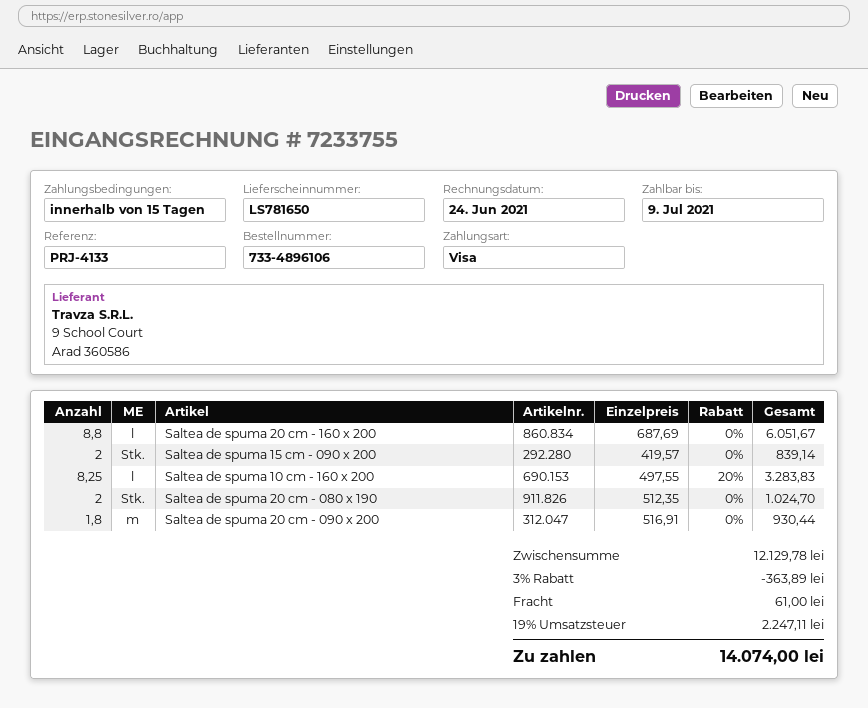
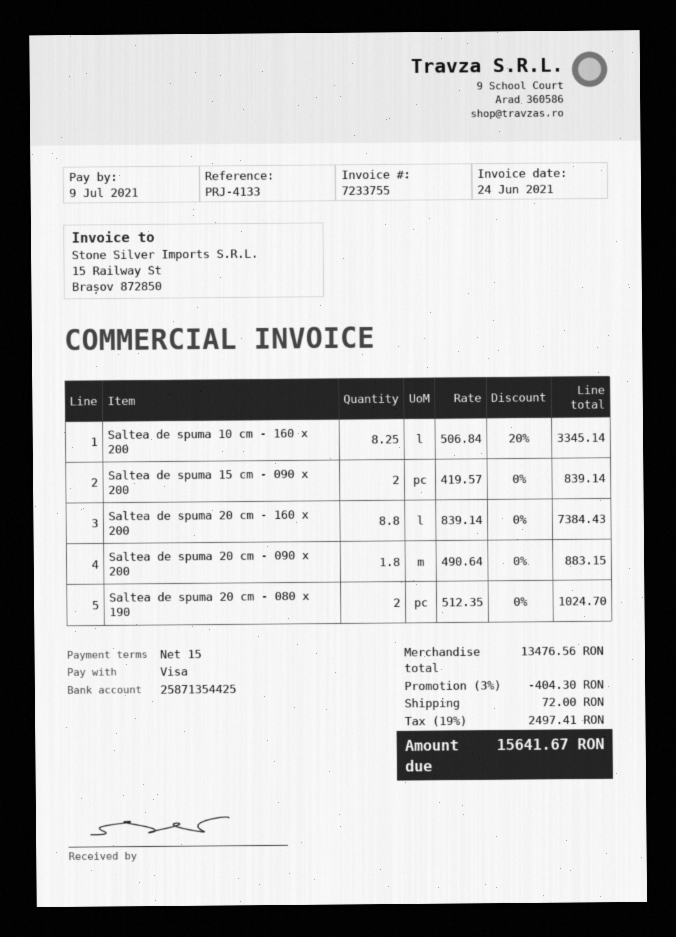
Saltea de spuma 20 cm - 160 x 200: 8.8 x 687.69 = 6051.67 -> 8.8 x 839.14 = 7384.43
Saltea de spuma 10 cm - 160 x 200: 8.25 x 497.55 - 20% = 3283.83 -> 8.25 x 506.84 - 20% = 3345.14
Saltea de spuma 20 cm - 090 x 200: 1.8 x 516.91 = 930.44 -> 1.8 x 490.64 = 883.15
subtotal: 12129.78 -> 13476.56
discount: 3% = 363.89 -> 3% = 404.30
shipping: 61.00 -> 72.00
tax: 19% = 2247.11 -> 19% = 2497.41
total: 14074.00 -> 15641.67

